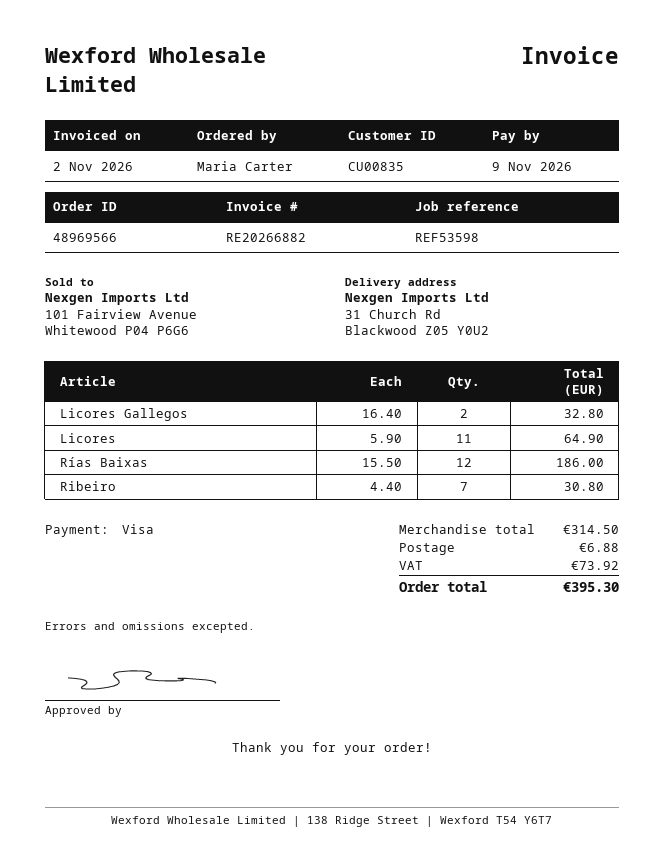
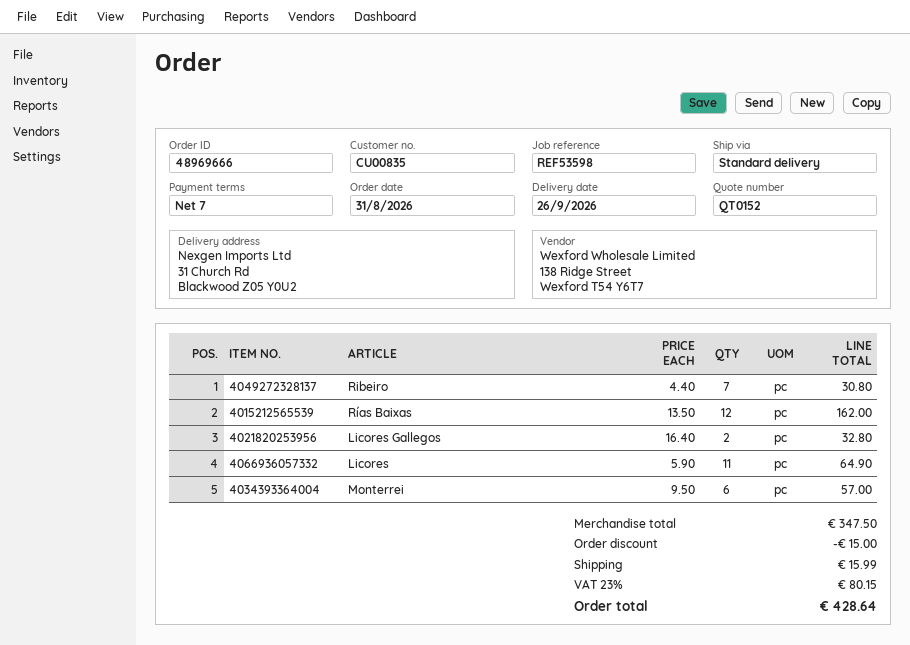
order number: 48969566 -> 48969666
Rías Baixas: 12 x 15.50 = 186.00 -> 12 x 13.50 = 162.00
Monterrei: none -> 6 x 9.50 = 57.00
subtotal: 314.50 -> 347.50
discount: none -> 15.00
shipping: 6.88 -> 15.99
tax: 73.92 -> 80.15
total: 395.30 -> 428.64

